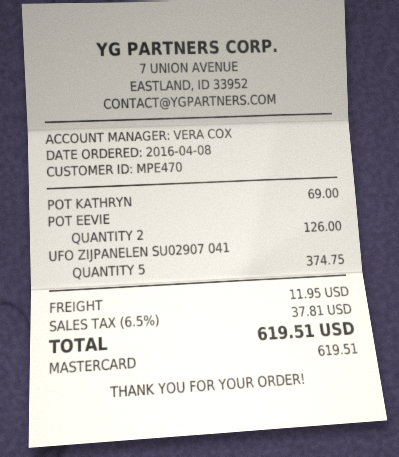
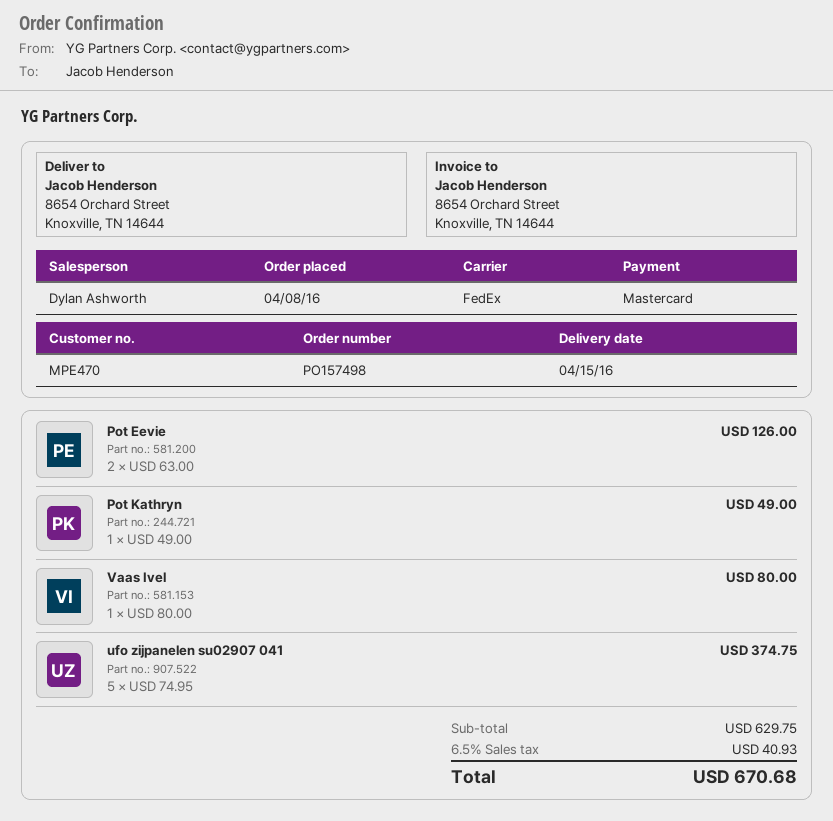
sales rep: VERA COX -> Dylan Ashworth
POT KATHRYN: 1 for 69.00 -> 1 for 49.00
Vaas Ivel: none -> 1 for 80.00
shipping: 11.95 -> none
tax: 6.5% = 37.81 -> 6.5% = 40.93
total: 619.51 -> 670.68

